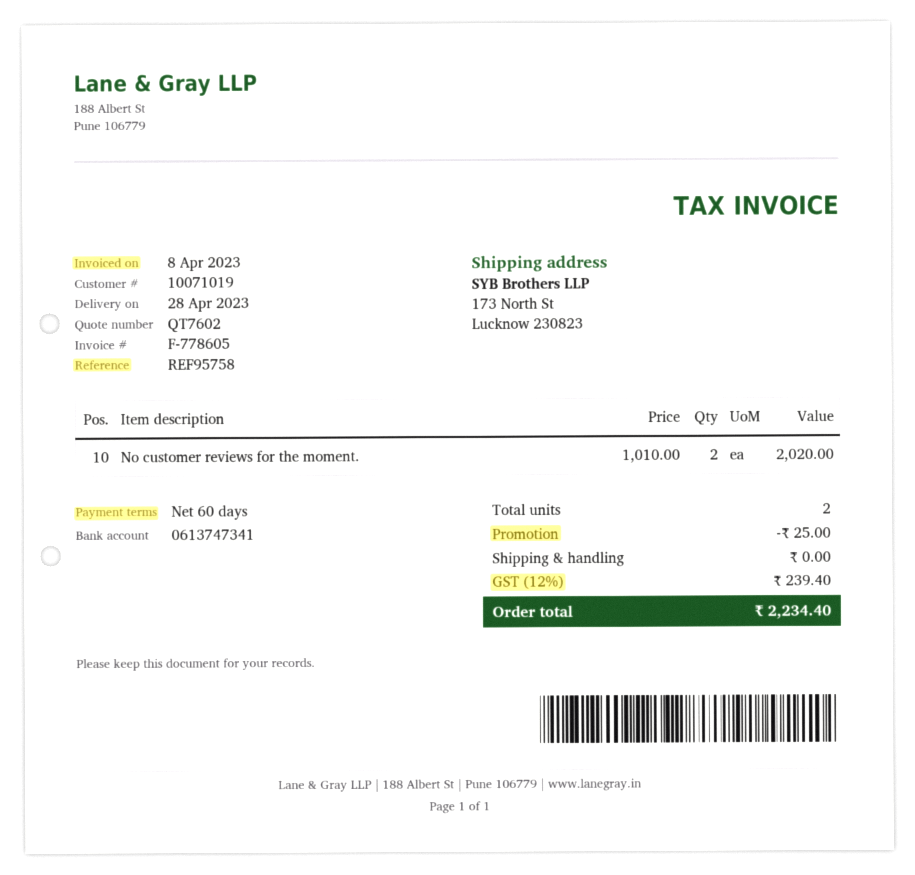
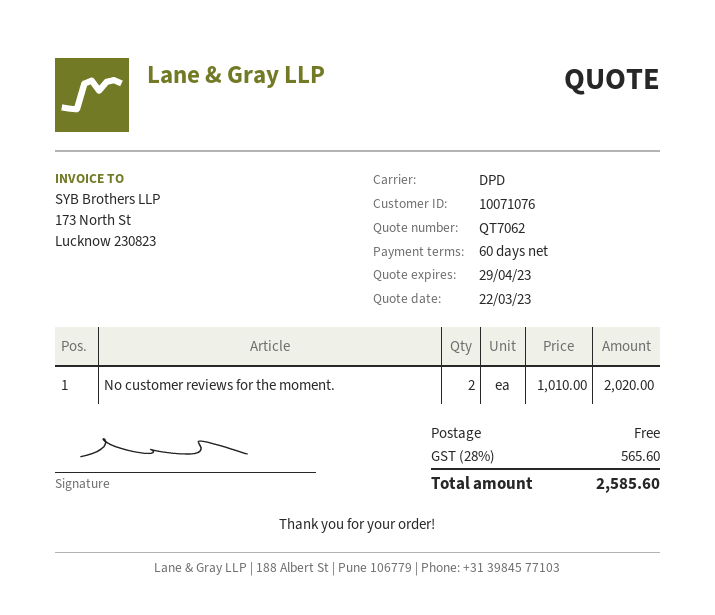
quote number: QT7602 -> QT7062
customer number: 10071019 -> 10071076
discount: 25.00 -> none
tax: 12% = 239.40 -> 28% = 565.60
total: 2234.40 -> 2585.60

